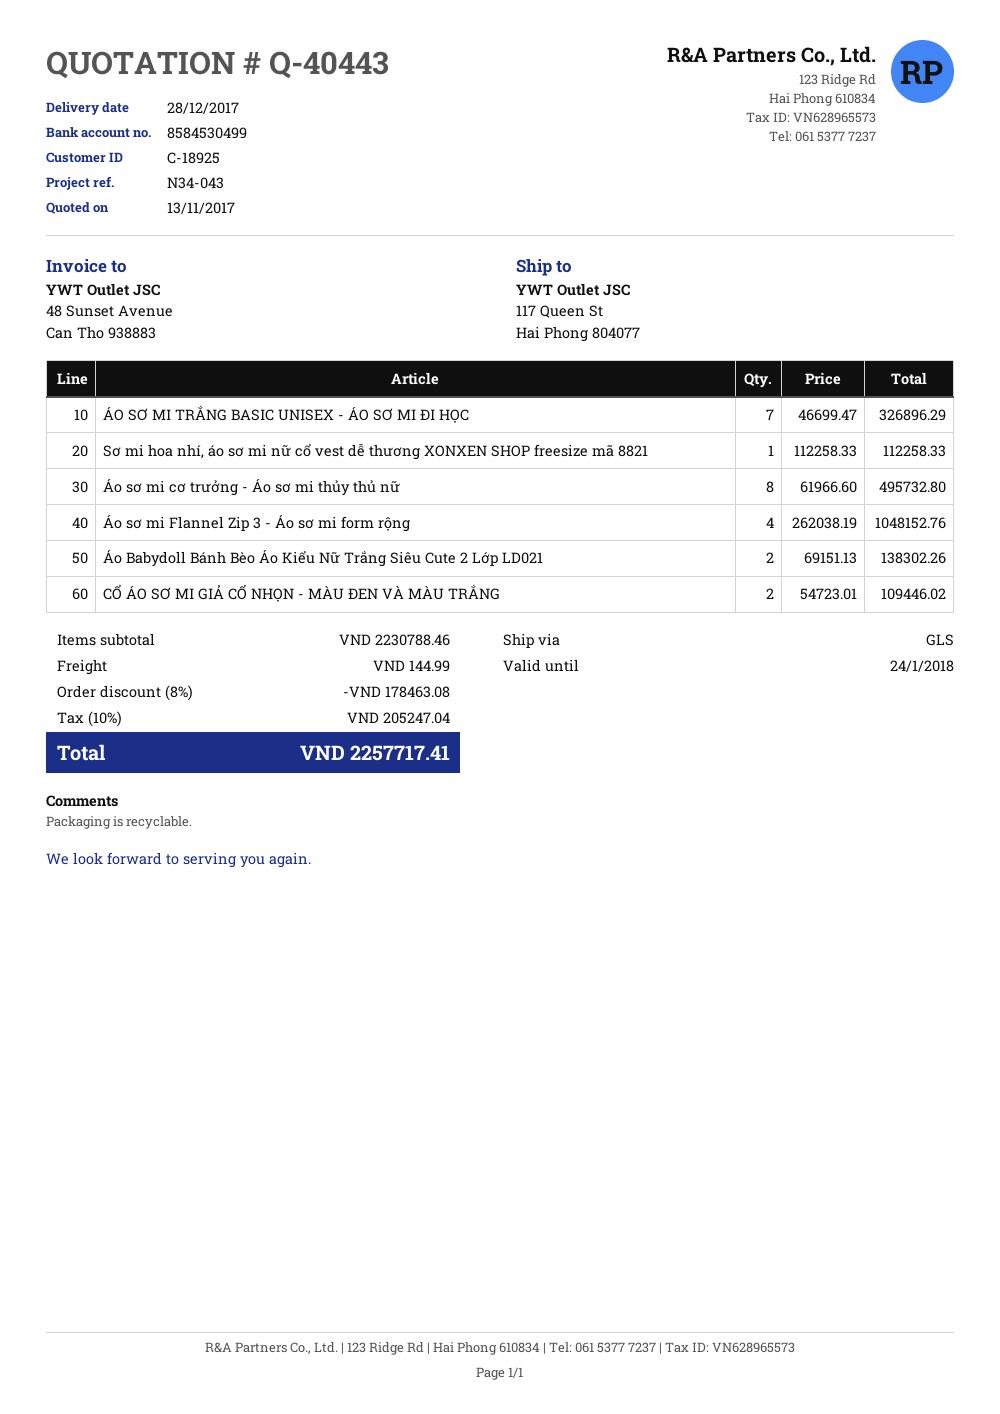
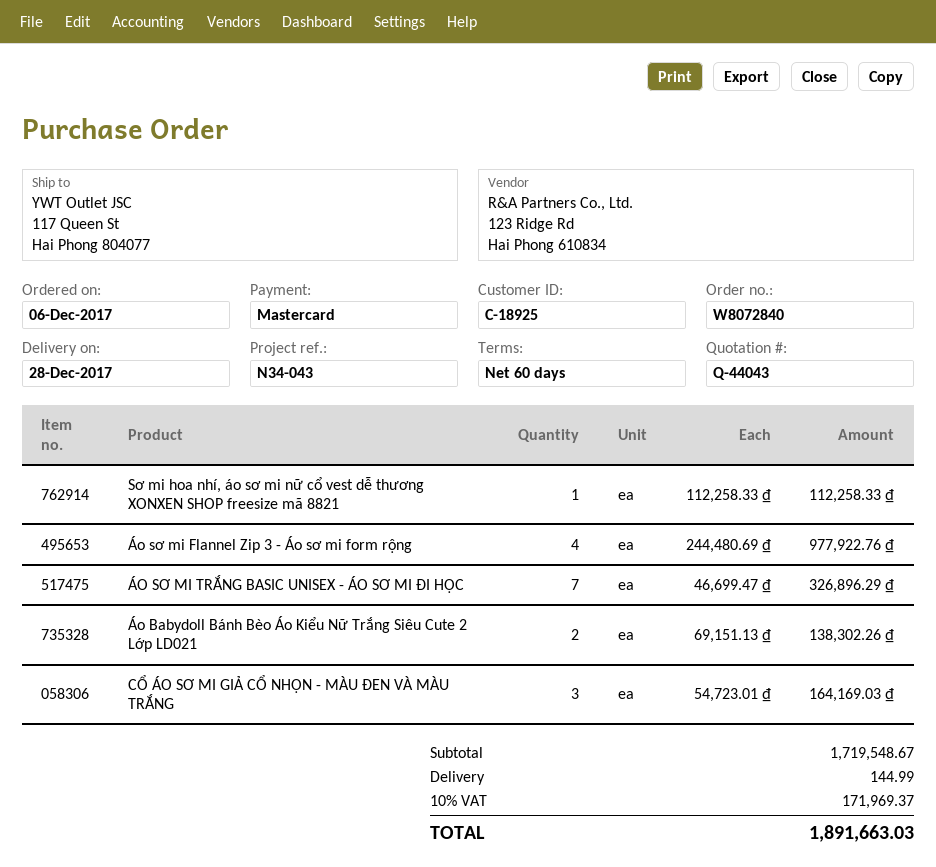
quote number: Q-40443 -> Q-44043
Áo sơ mi cơ trưởng - Áo sơ mi thủy thủ nữ: 8 x 61966.60 = 495732.80 -> none
Áo sơ mi Flannel Zip 3 - Áo sơ mi form rộng: 4 x 262038.19 = 1048152.76 -> 4 x 244480.69 = 977922.76
CỔ ÁO SƠ MI GIẢ CỔ NHỌN - MÀU ĐEN VÀ MÀU TRẮNG: 2 x 54723.01 = 109446.02 -> 3 x 54723.01 = 164169.03
subtotal: 2230788.46 -> 1719548.67
discount: 8% = 178463.08 -> none
tax: 10% = 205247.04 -> 10% = 171969.37
total: 2257717.41 -> 1891663.03

